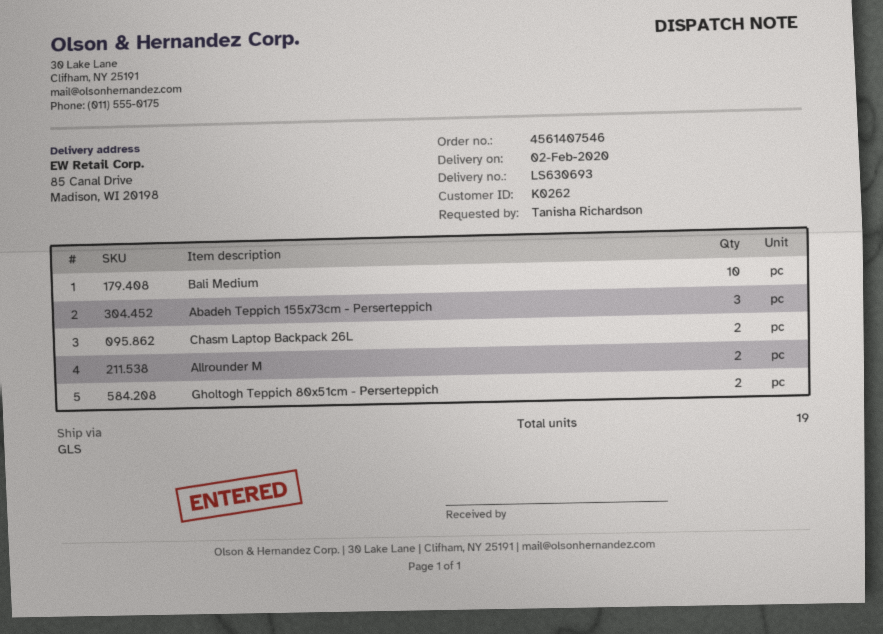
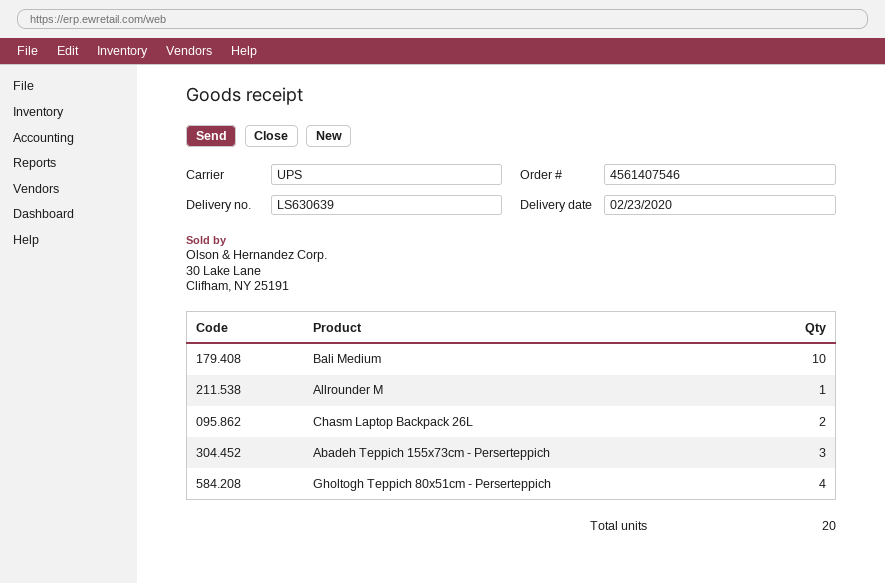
delivery note number: LS630693 -> LS630639
delivery date: 2020-02-02 -> 2020-02-23
shipping method: GLS -> UPS
Allrounder M: 2 -> 1
Gholtogh Teppich 80x51cm - Perserteppich: 2 -> 4
total quantity: 19 -> 20

